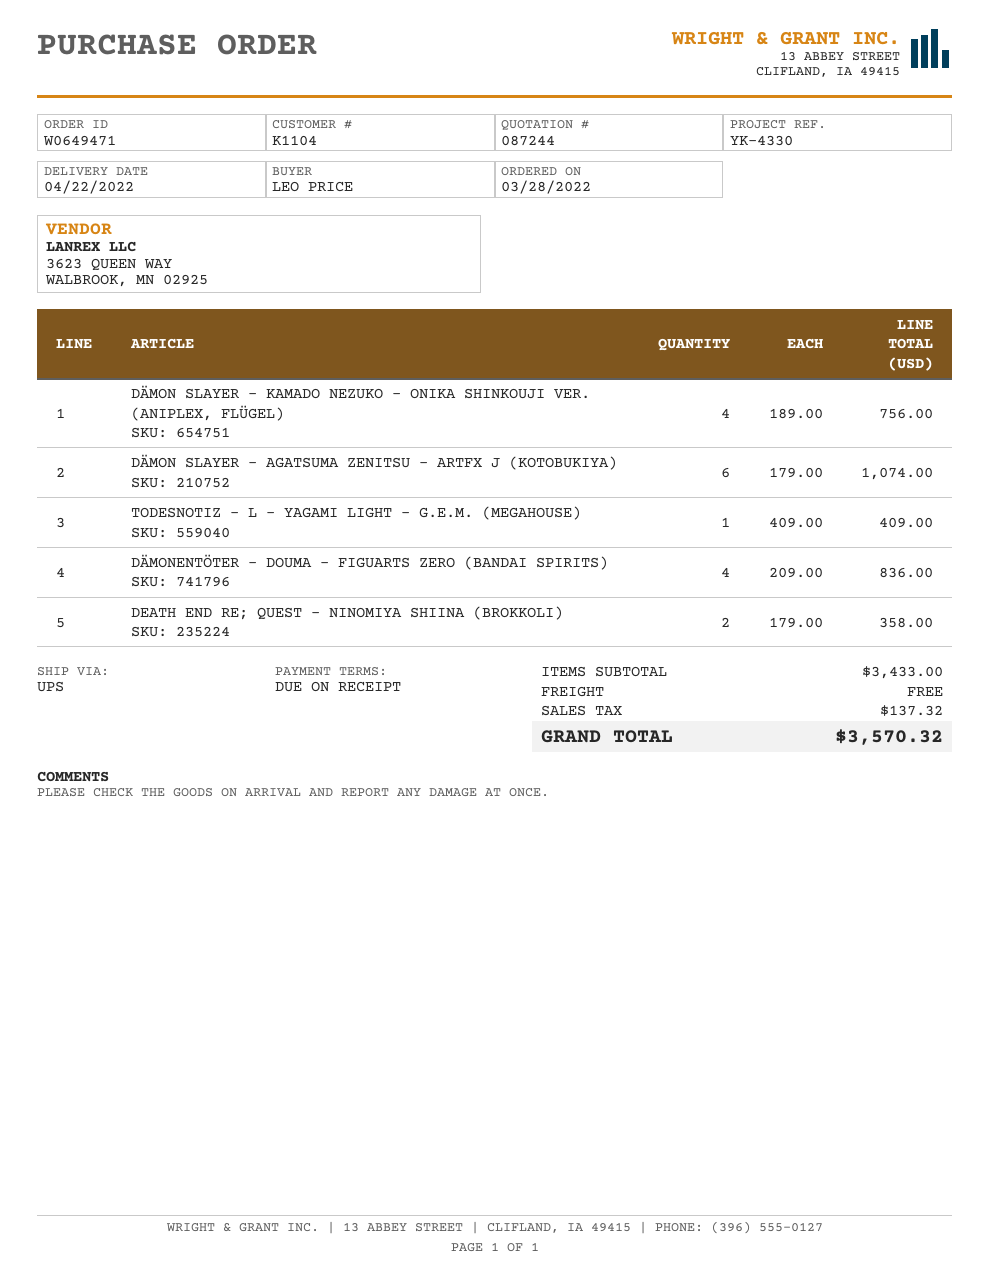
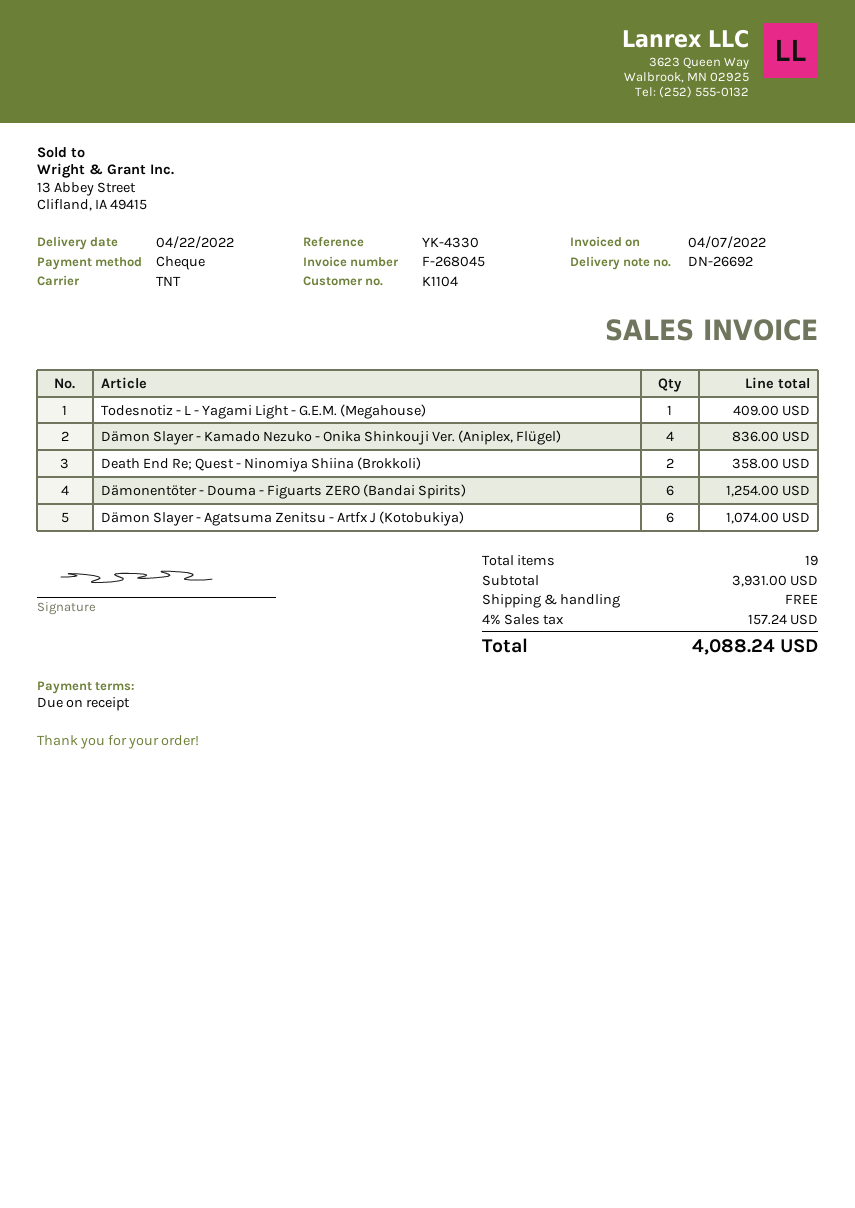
shipping method: UPS -> TNT
DÄMON SLAYER - KAMADO NEZUKO - ONIKA SHINKOUJI VER. (ANIPLEX, FLÜGEL): 4 for 756.00 -> 4 for 836.00
DÄMONENTÖTER - DOUMA - FIGUARTS ZERO (BANDAI SPIRITS): 4 for 836.00 -> 6 for 1254.00
subtotal: 3433.00 -> 3931.00
tax: 137.32 -> 157.24
total: 3570.32 -> 4088.24

